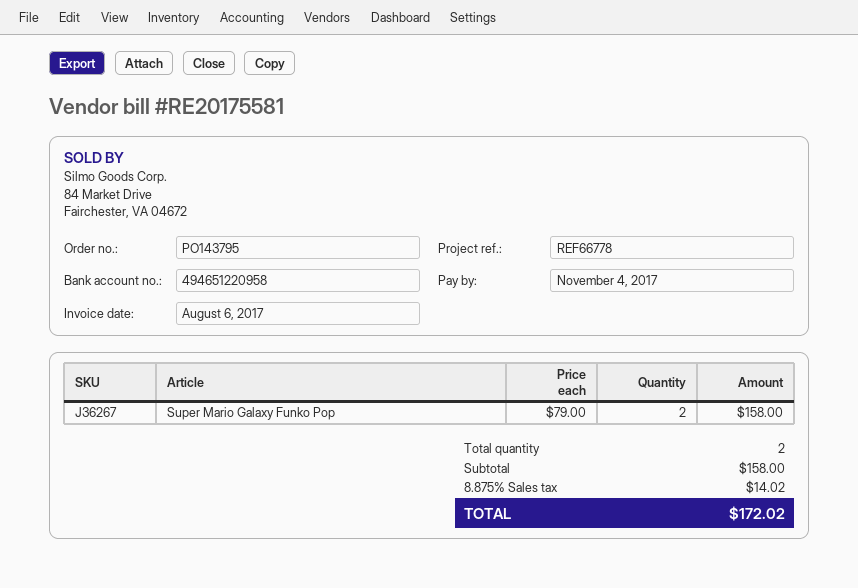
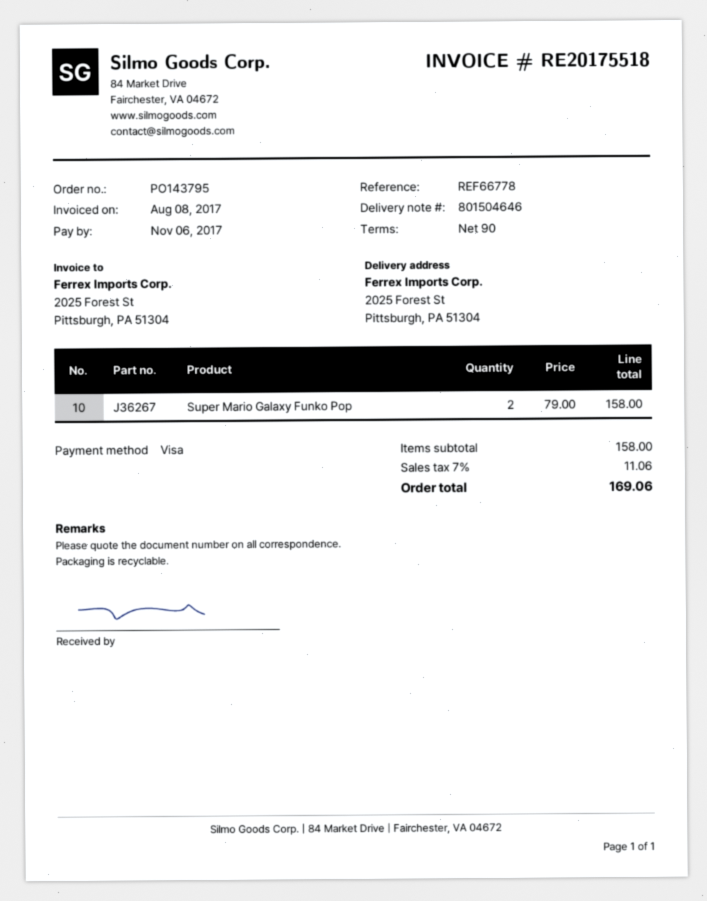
invoice number: RE20175581 -> RE20175518
invoice date: 2017-08-06 -> 2017-08-08
due date: 2017-11-04 -> 2017-11-06
tax: 8.875% = 14.02 -> 7% = 11.06
total: 172.02 -> 169.06

